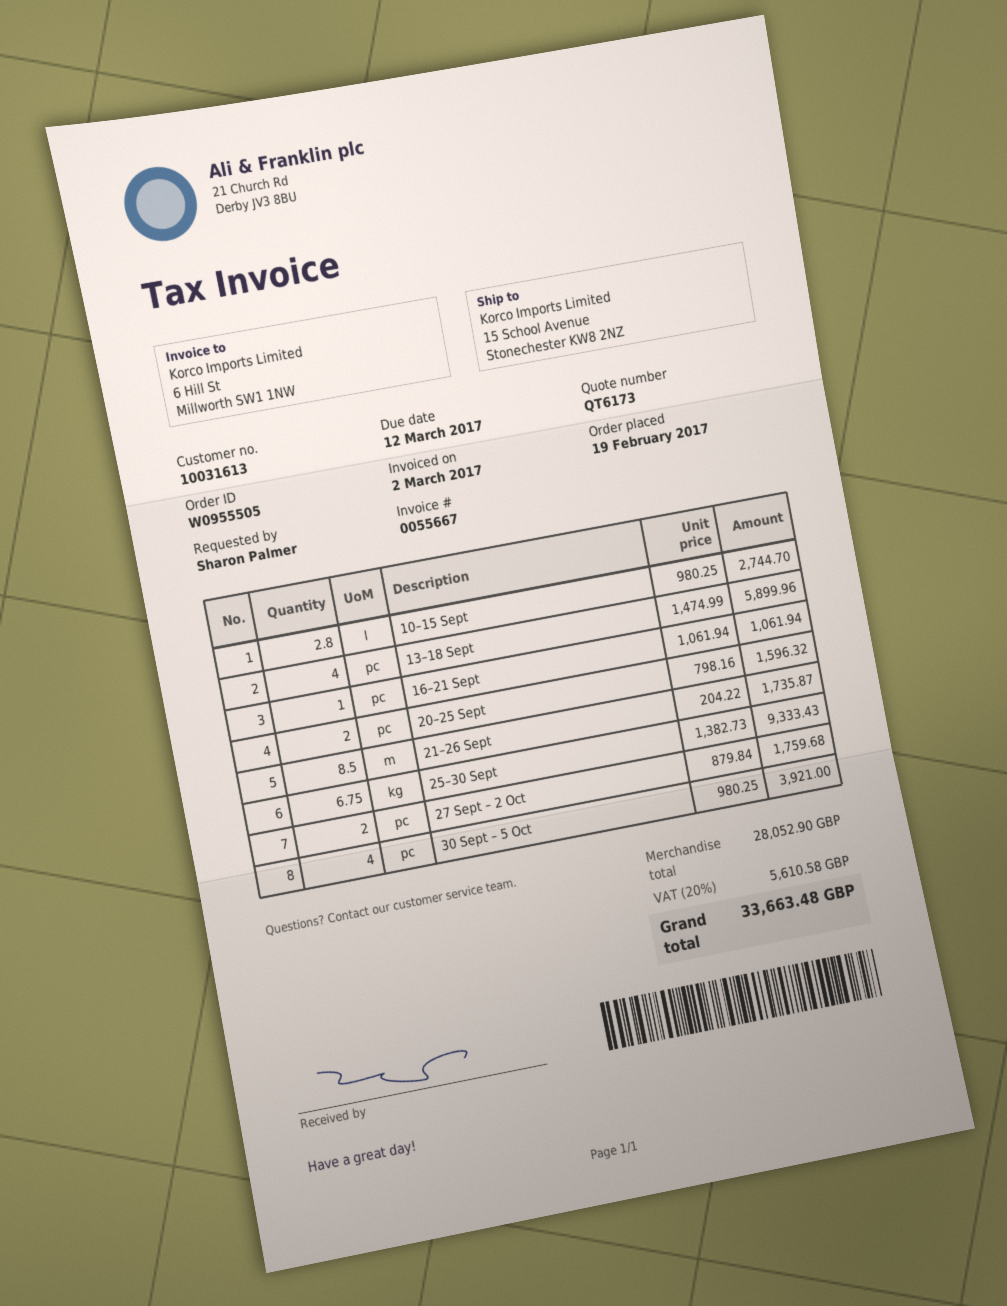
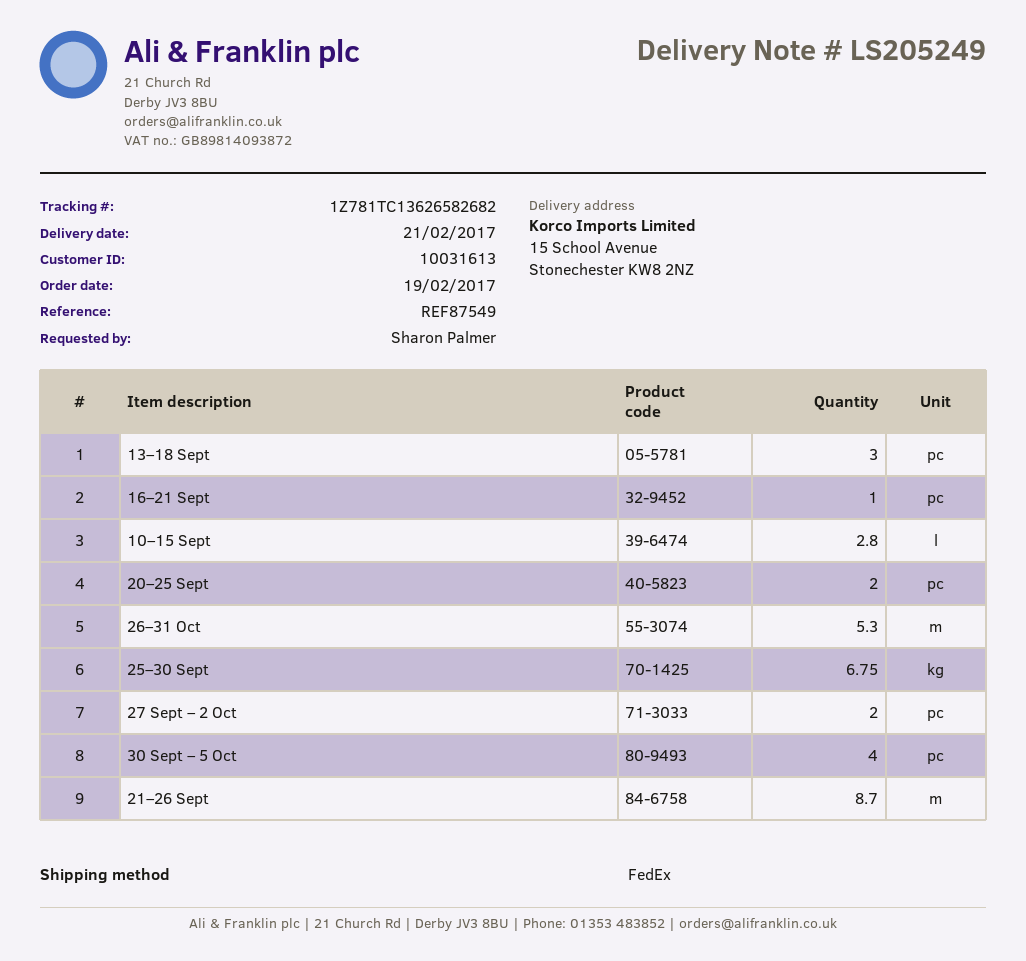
13–18 Sept: 4 -> 3
21–26 Sept: 8.5 -> 8.7
26–31 Oct: none -> 5.3

